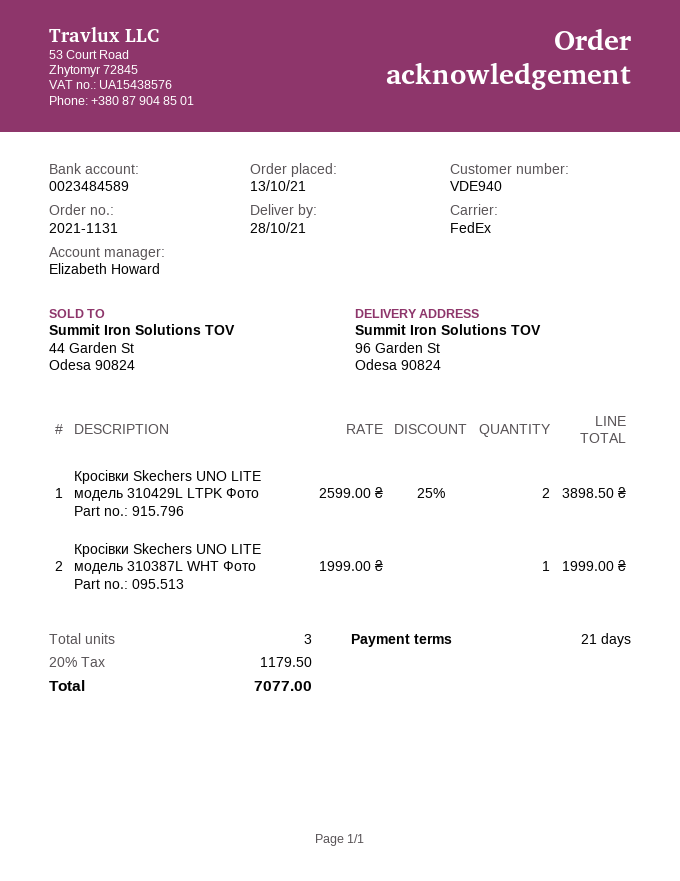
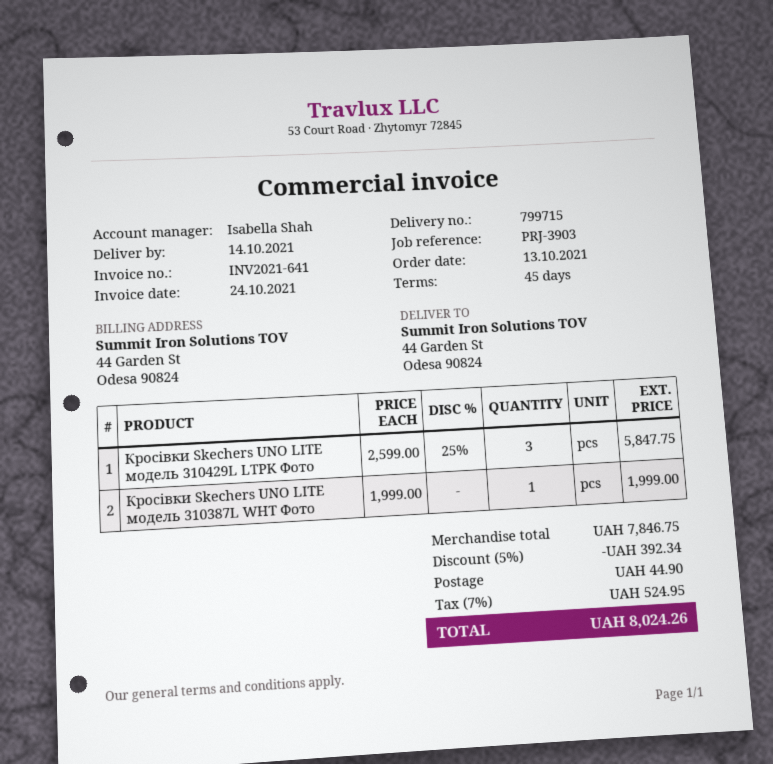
delivery date: 2021-10-28 -> 2021-10-14
payment terms: 21 days -> 45 days
sales rep: Elizabeth Howard -> Isabella Shah
ship to: 96 Garden St, Odesa 90824 -> 44 Garden St, Odesa 90824
Кросівки Skechers UNO LITE модель 310429L LTPK Фото: 2 x 2599.00 - 25% = 3898.50 -> 3 x 2599.00 - 25% = 5847.75
discount: none -> 5% = 392.34
shipping: none -> 44.90
tax: 20% = 1179.50 -> 7% = 524.95
total: 7077.00 -> 8024.26

